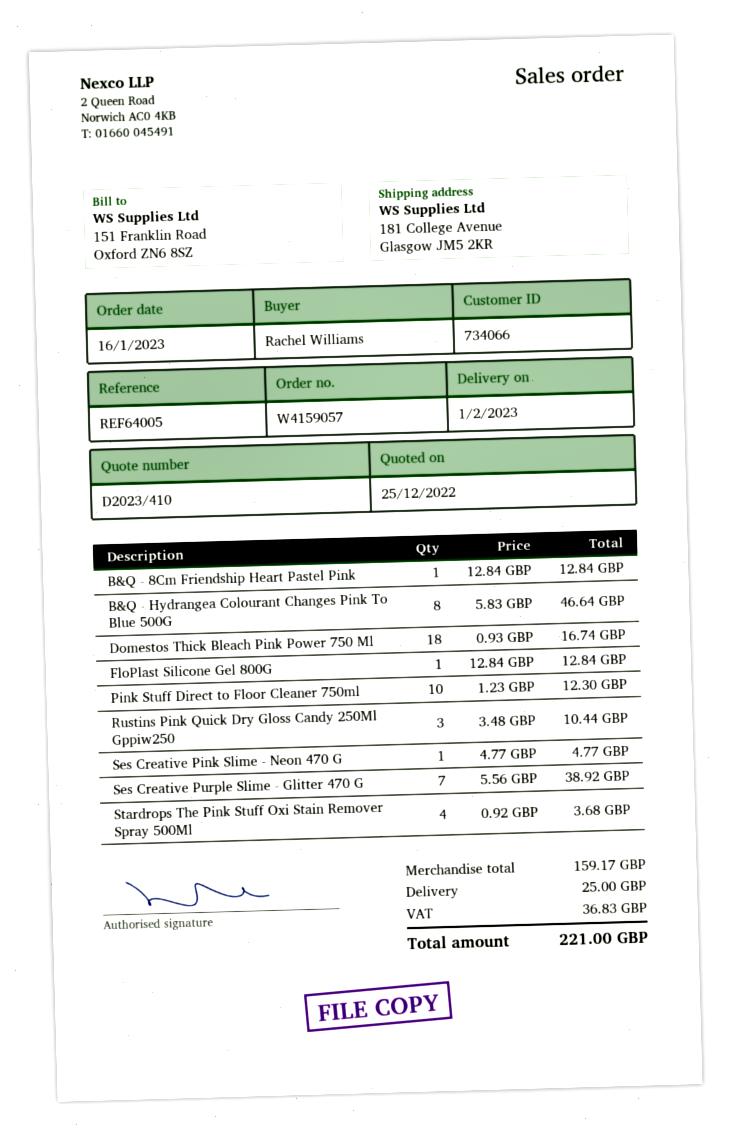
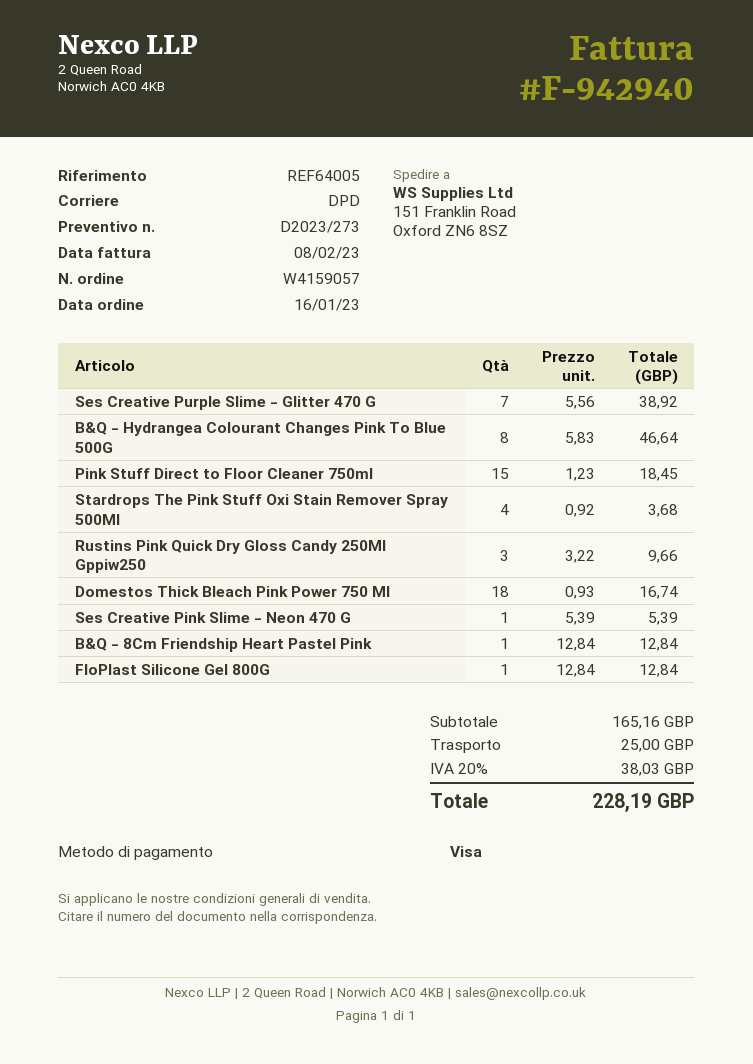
quote number: D2023/410 -> D2023/273
ship to: 181 College Avenue, Glasgow JM5 2KR -> 151 Franklin Road, Oxford ZN6 8SZ
Pink Stuff Direct to Floor Cleaner 750ml: 10 x 1.23 = 12.30 -> 15 x 1.23 = 18.45
Rustins Pink Quick Dry Gloss Candy 250Ml Gppiw250: 3 x 3.48 = 10.44 -> 3 x 3.22 = 9.66
Ses Creative Pink Slime - Neon 470 G: 1 x 4.77 = 4.77 -> 1 x 5.39 = 5.39
subtotal: 159.17 -> 165.16
tax: 36.83 -> 38.03
total: 221.00 -> 228.19

